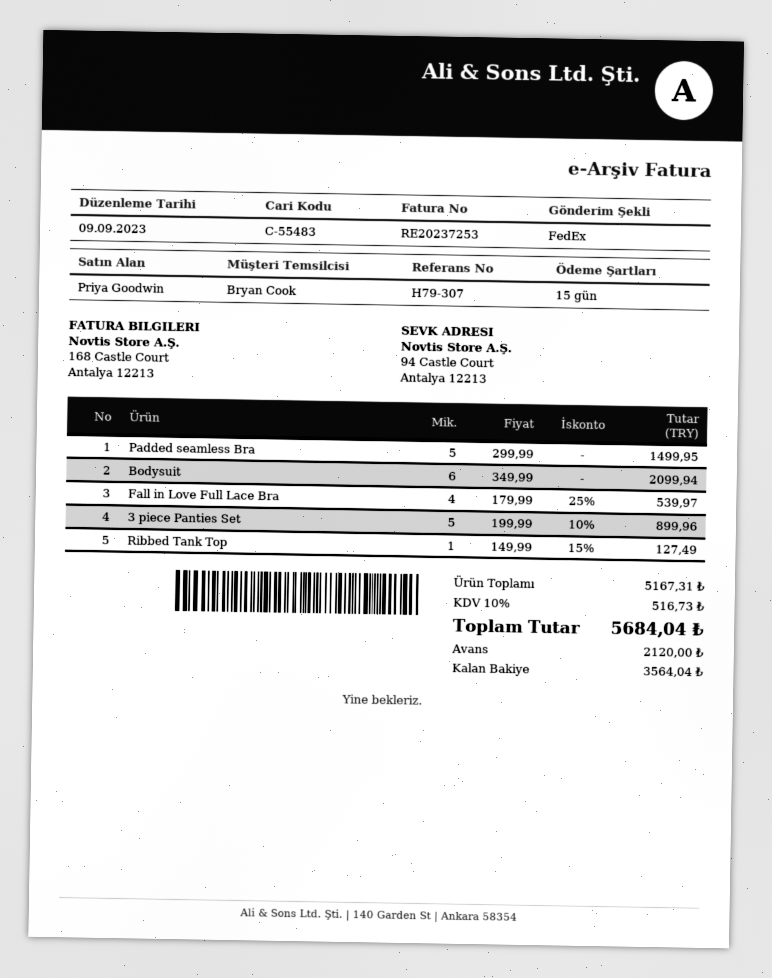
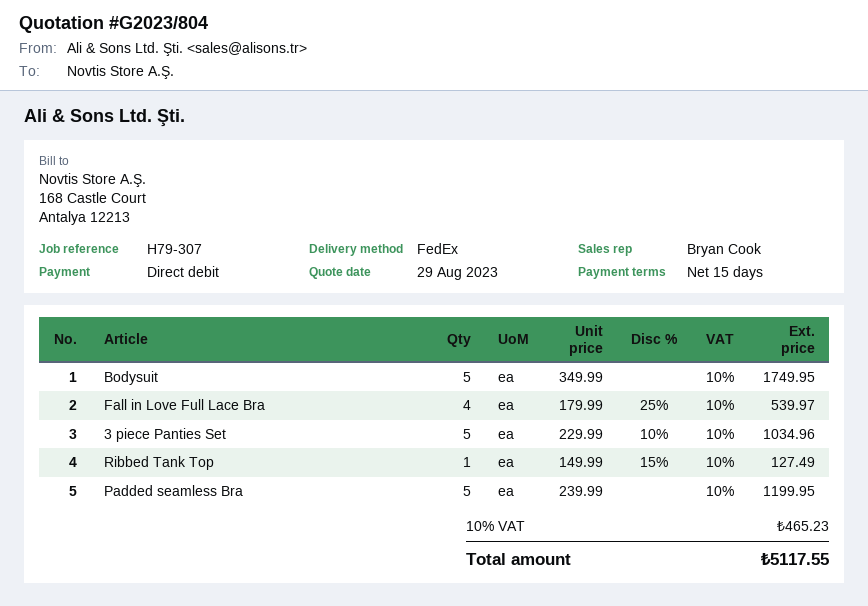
Padded seamless Bra: 5 x 299.99 = 1499.95 -> 5 x 239.99 = 1199.95
Bodysuit: 6 x 349.99 = 2099.94 -> 5 x 349.99 = 1749.95
3 piece Panties Set: 5 x 199.99 - 10% = 899.96 -> 5 x 229.99 - 10% = 1034.96
tax: 10% = 516.73 -> 10% = 465.23
total: 5684.04 -> 5117.55

